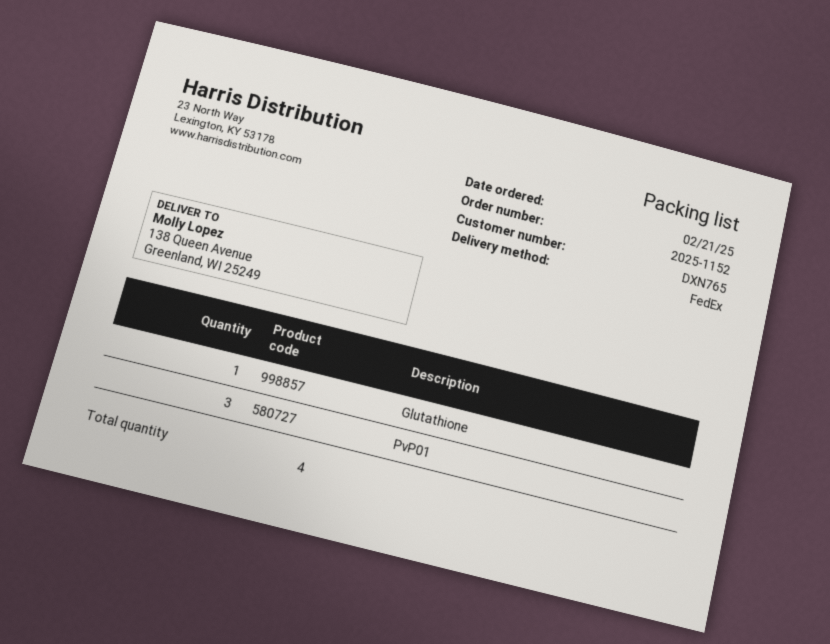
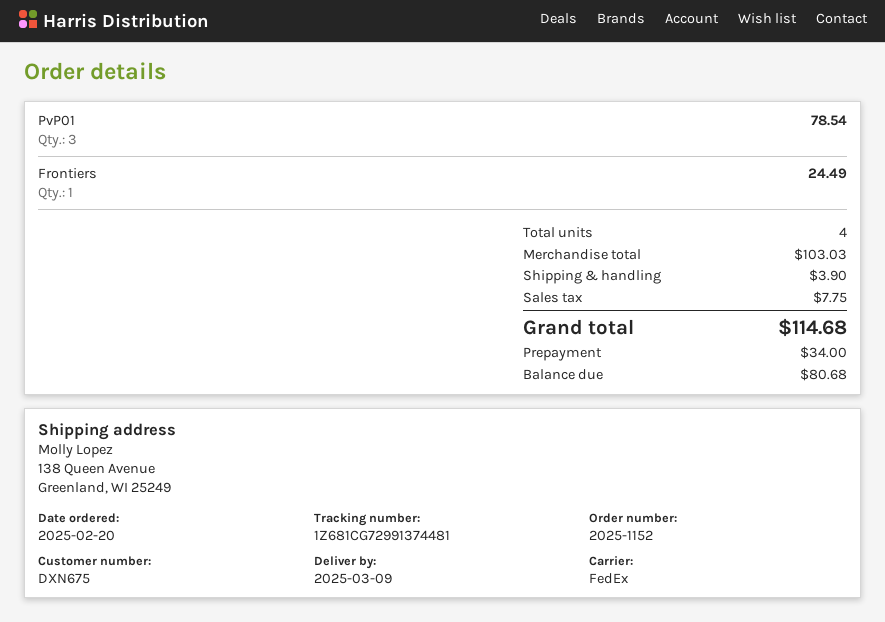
order date: 2025-02-21 -> 2025-02-20
customer number: DXN765 -> DXN675
Glutathione: 1 -> none
Frontiers: none -> 1

